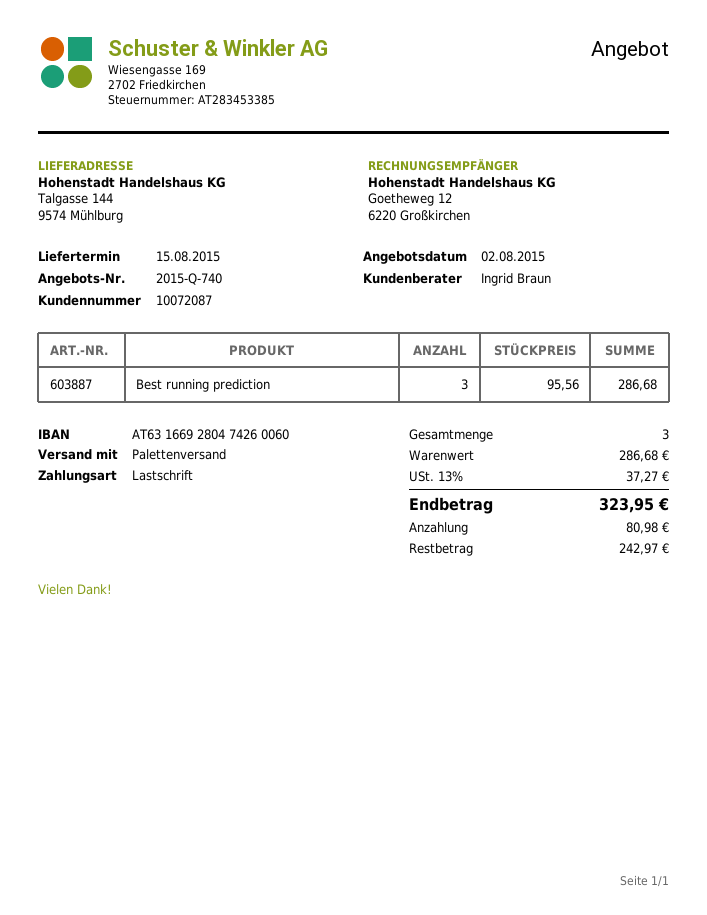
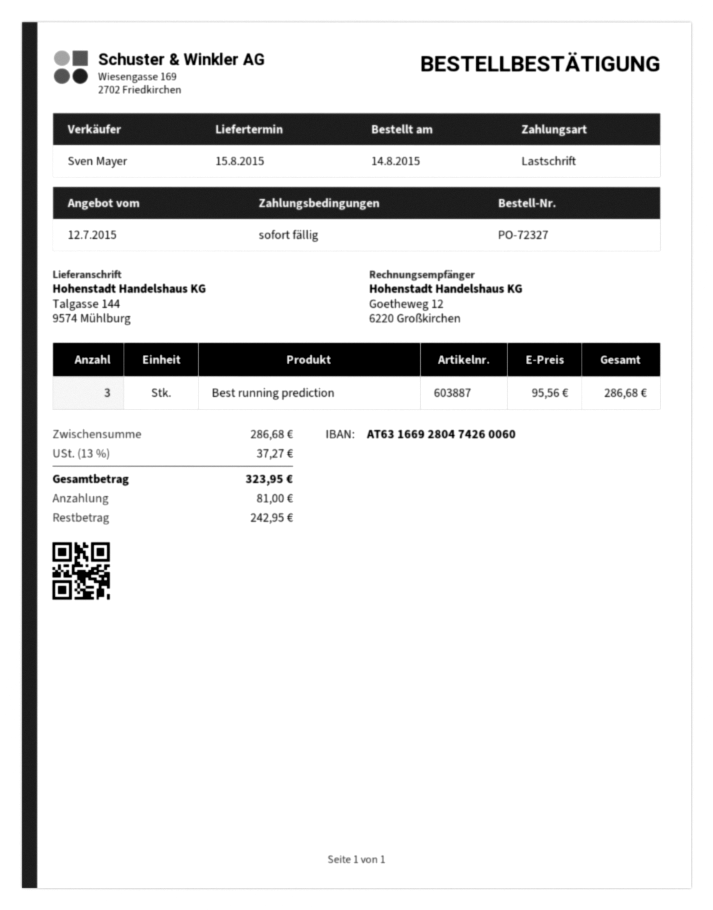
quote date: 2015-08-02 -> 2015-07-12
sales rep: Ingrid Braun -> Sven Mayer
deposit: 80.98 -> 81.00
balance: 242.97 -> 242.95

